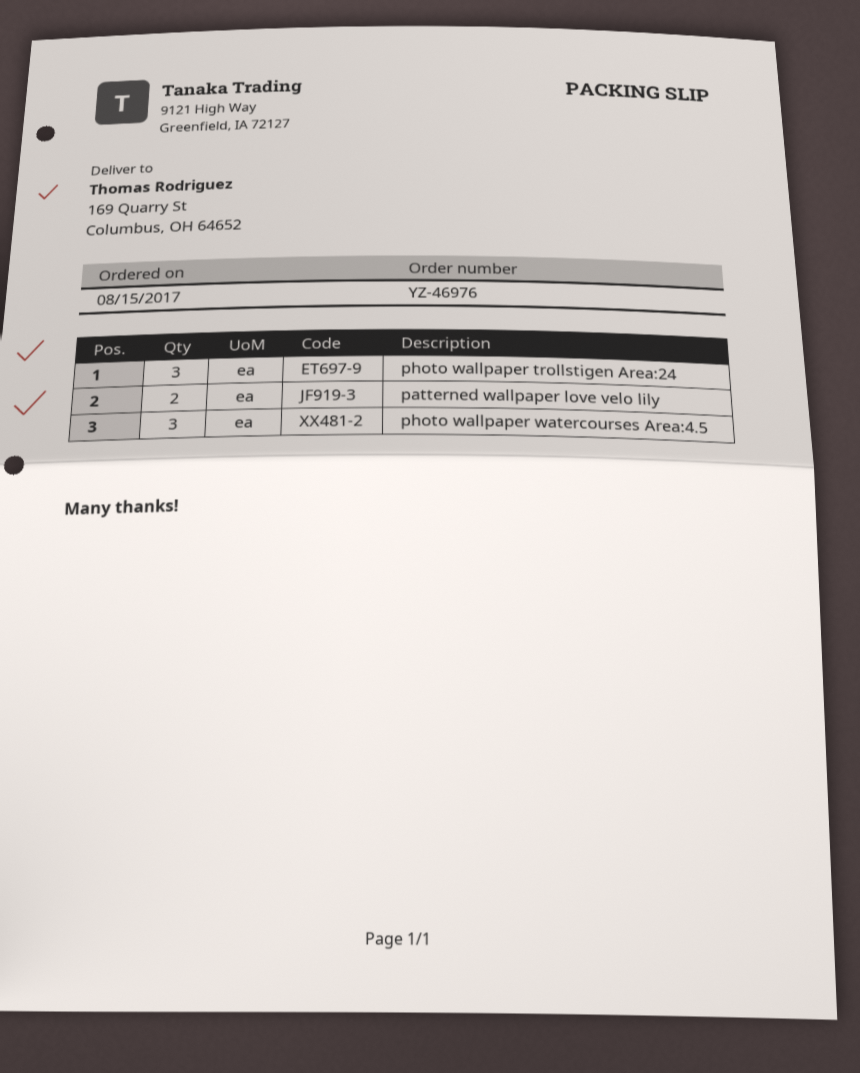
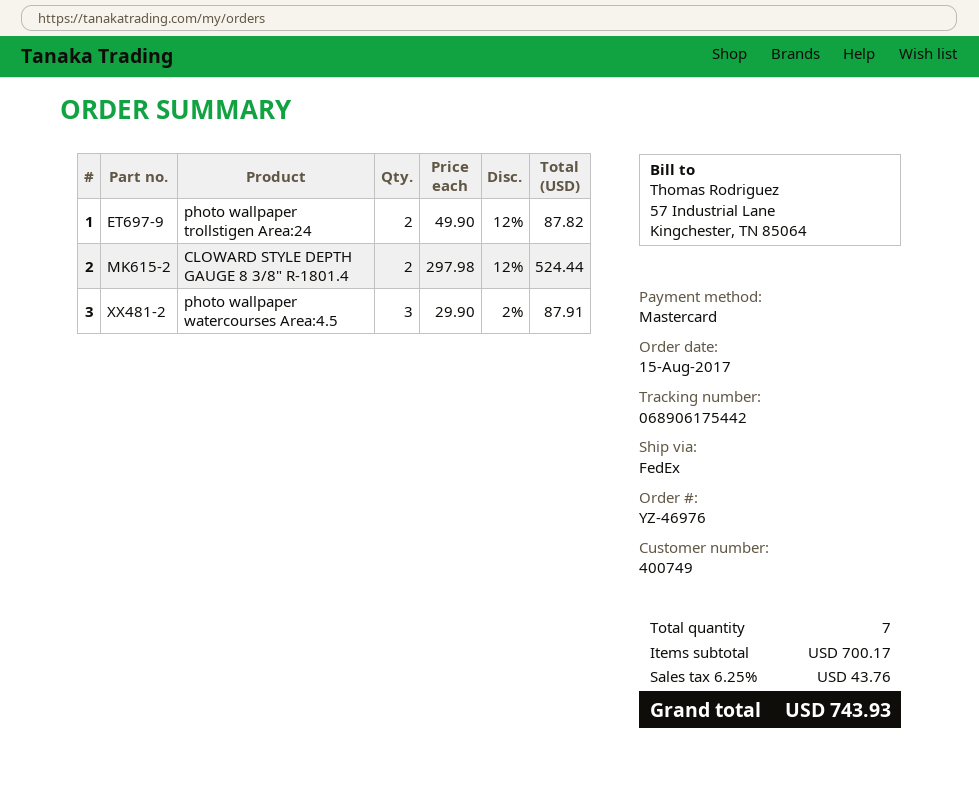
photo wallpaper trollstigen Area:24: 3 -> 2
patterned wallpaper love velo lily: 2 -> none
CLOWARD STYLE DEPTH GAUGE 8 3/8" R-1801.4: none -> 2

